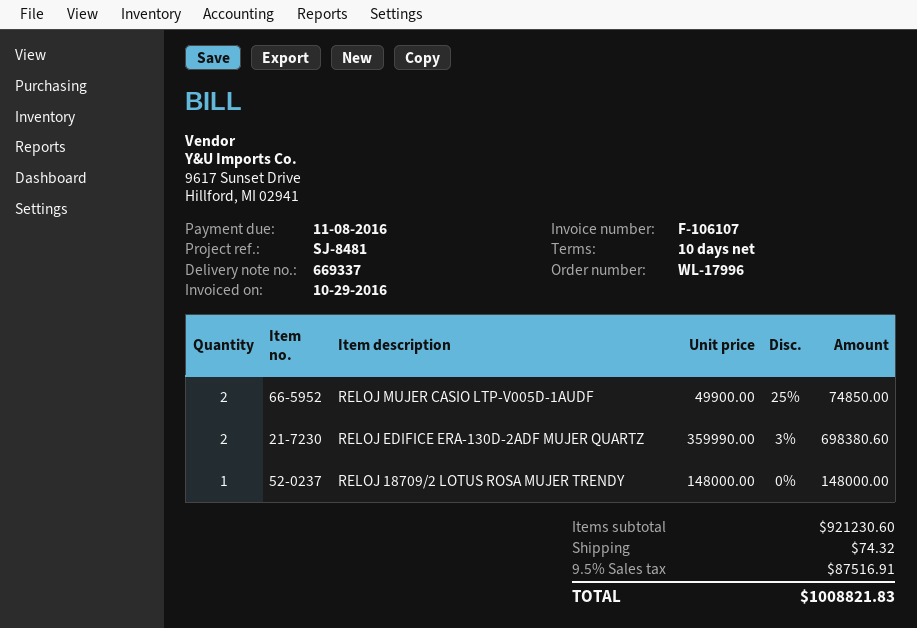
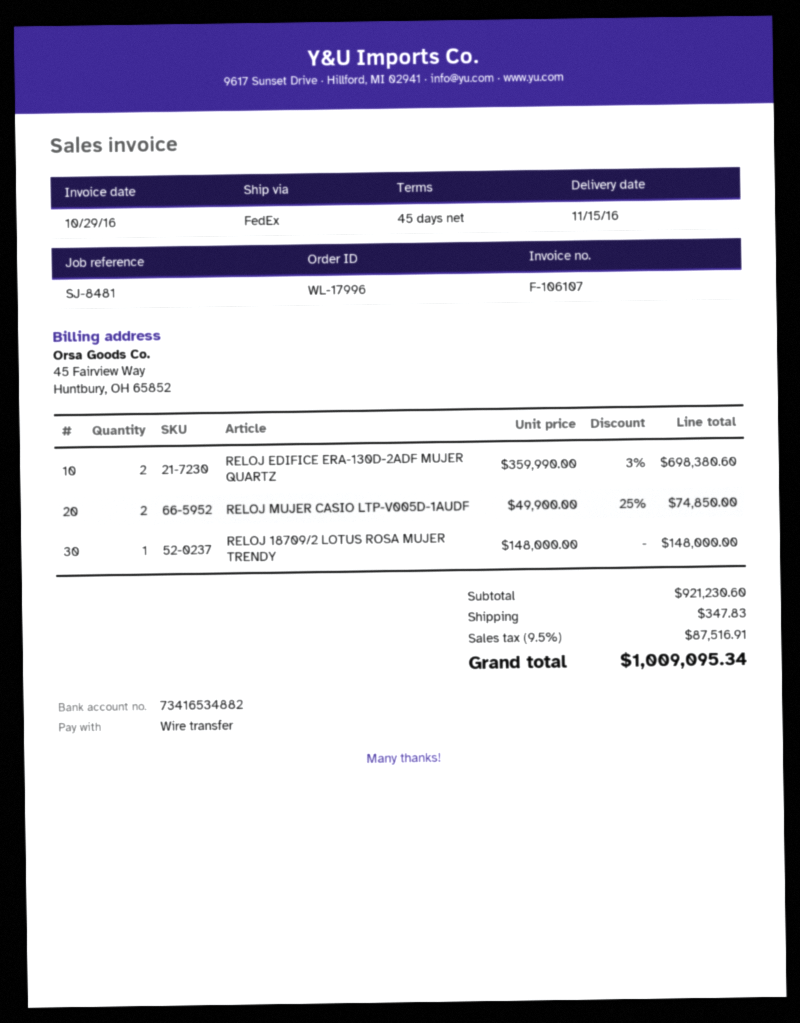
payment terms: 10 days -> 45 days
shipping: 74.32 -> 347.83
total: 1008821.83 -> 1009095.34

